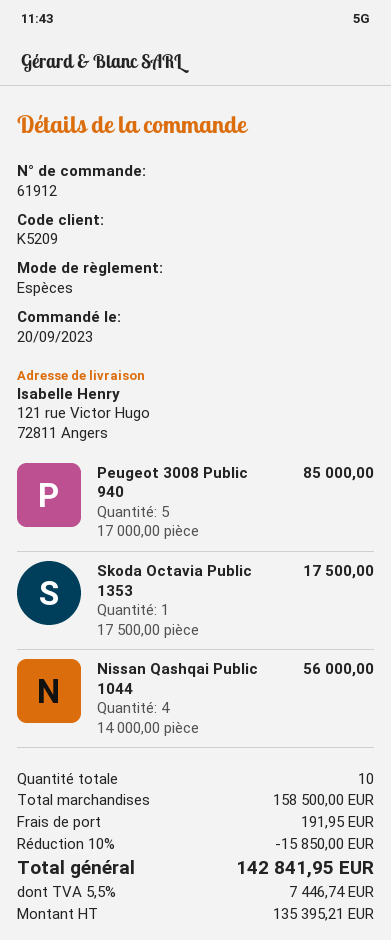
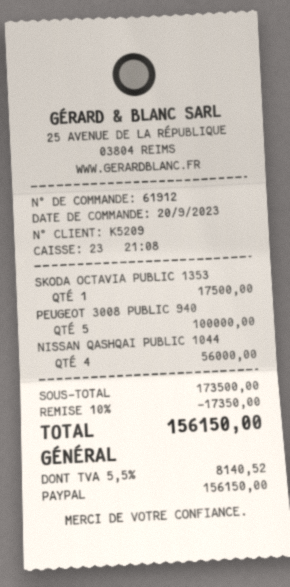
payment method: cash -> PayPal
Peugeot 3008 Public 940: 5 for 85000.00 -> 5 for 100000.00
subtotal: 158500.00 -> 173500.00
discount: 10% = 15850.00 -> 10% = 17350.00
shipping: 191.95 -> none
tax: 5.5% = 7446.74 -> 5.5% = 8140.52
total: 142841.95 -> 156150.00

